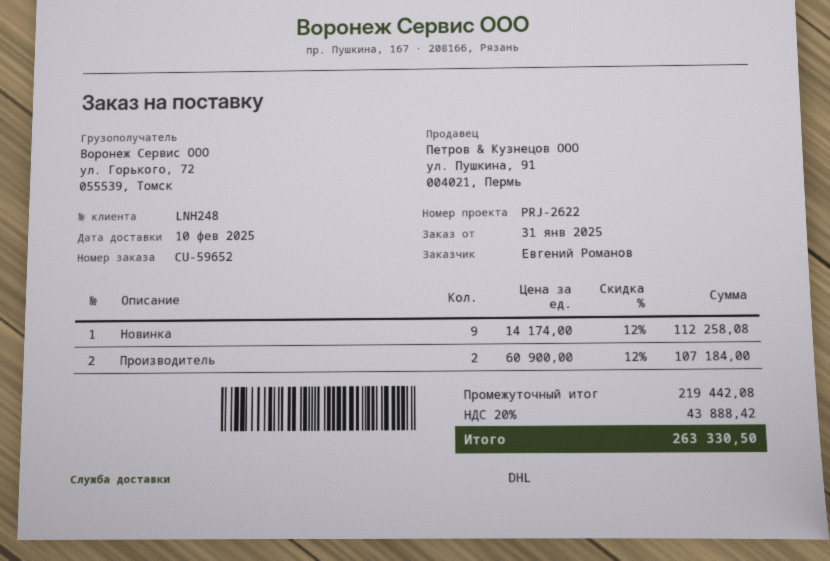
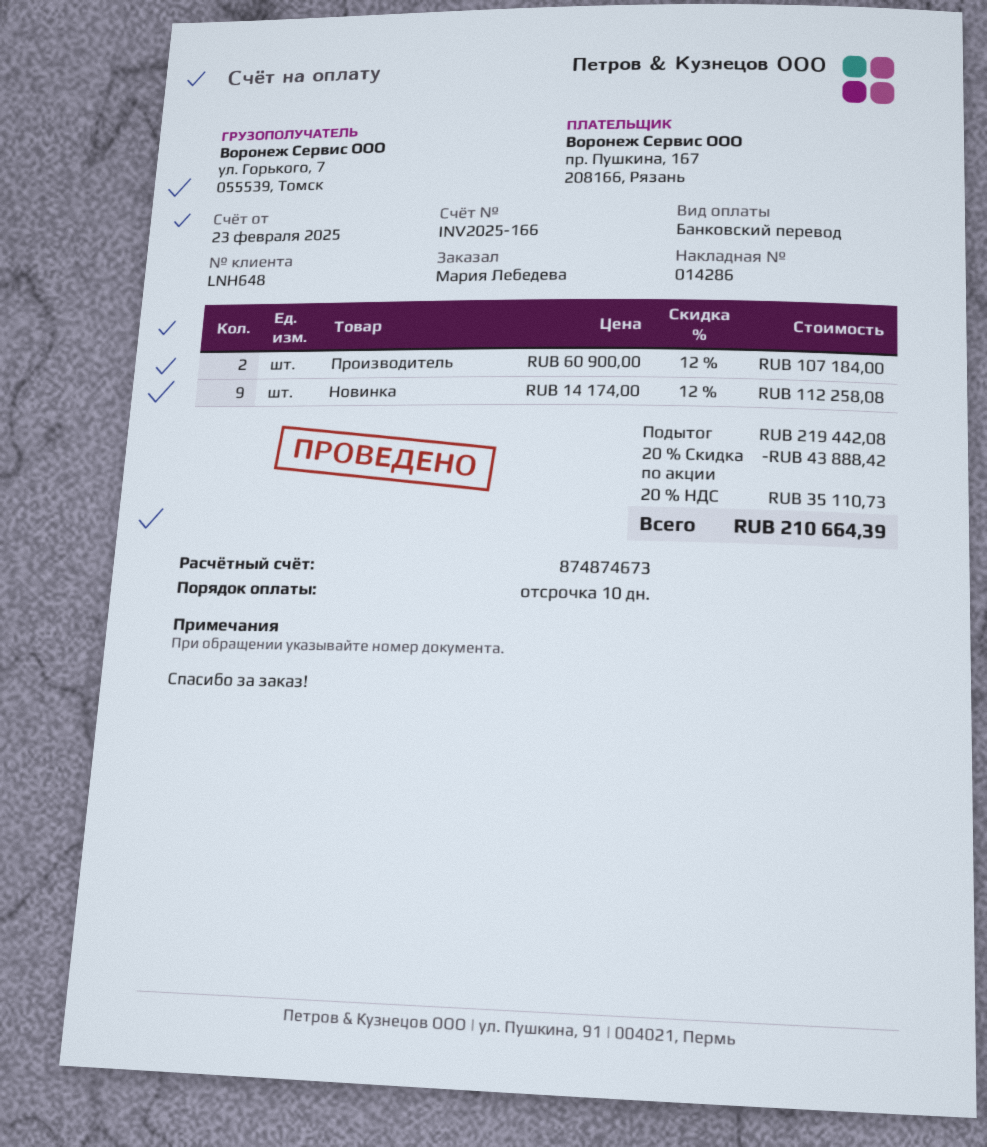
customer number: LNH248 -> LNH648
ordered by: Евгений Романов -> Мария Лебедева
ship to: ул. Горького, 72, 055539, Томск -> ул. Горького, 7, 055539, Томск
discount: none -> 20% = 43888.42
tax: 20% = 43888.42 -> 20% = 35110.73
total: 263330.50 -> 210664.39

